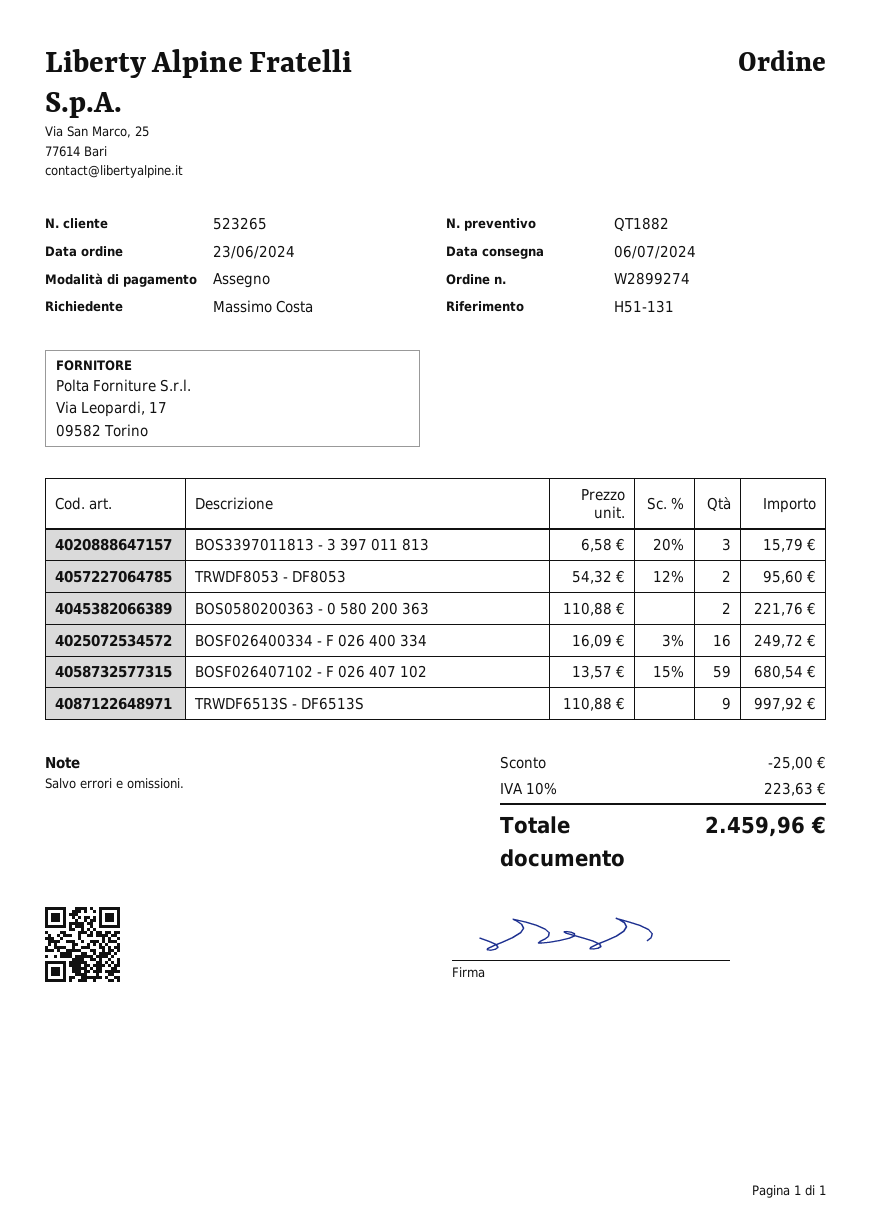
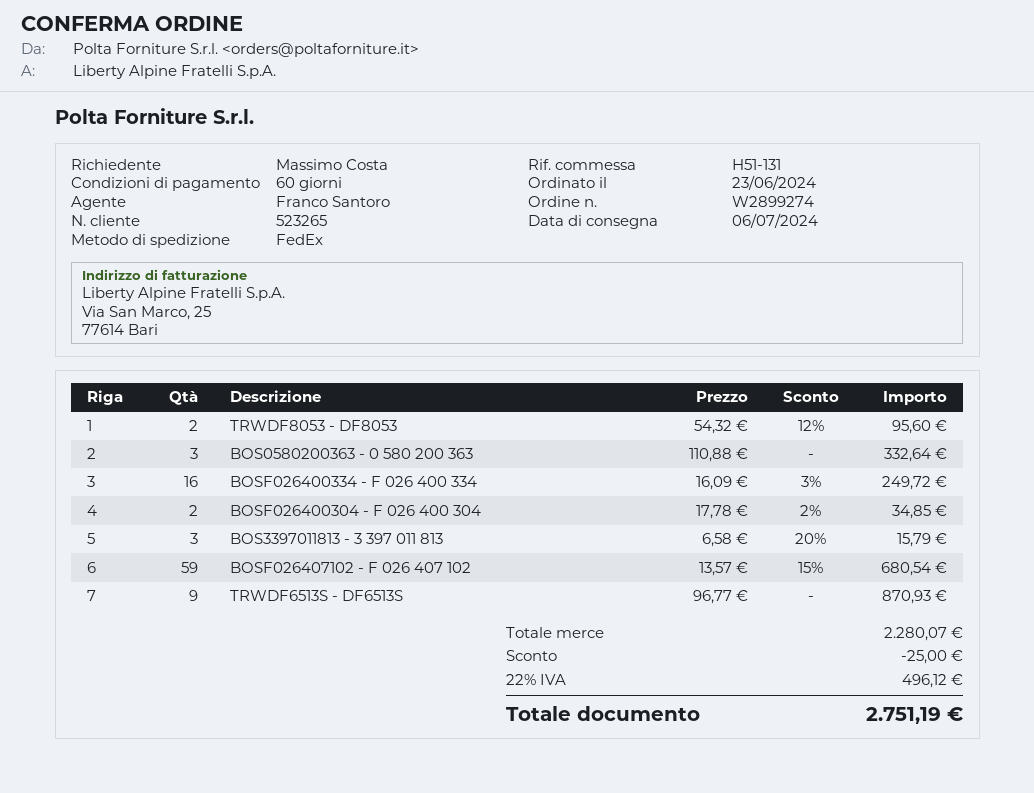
BOS0580200363 - 0 580 200 363: 2 x 110.88 = 221.76 -> 3 x 110.88 = 332.64
TRWDF6513S - DF6513S: 9 x 110.88 = 997.92 -> 9 x 96.77 = 870.93
BOSF026400304 - F 026 400 304: none -> 2 x 17.78 - 2% = 34.85
tax: 10% = 223.63 -> 22% = 496.12
total: 2459.96 -> 2751.19

